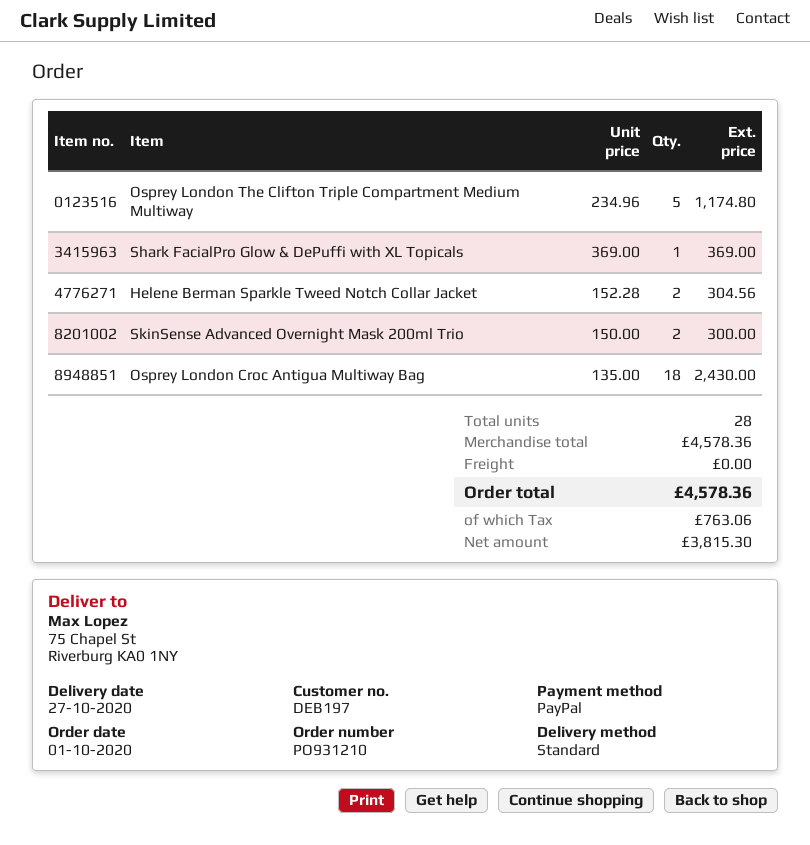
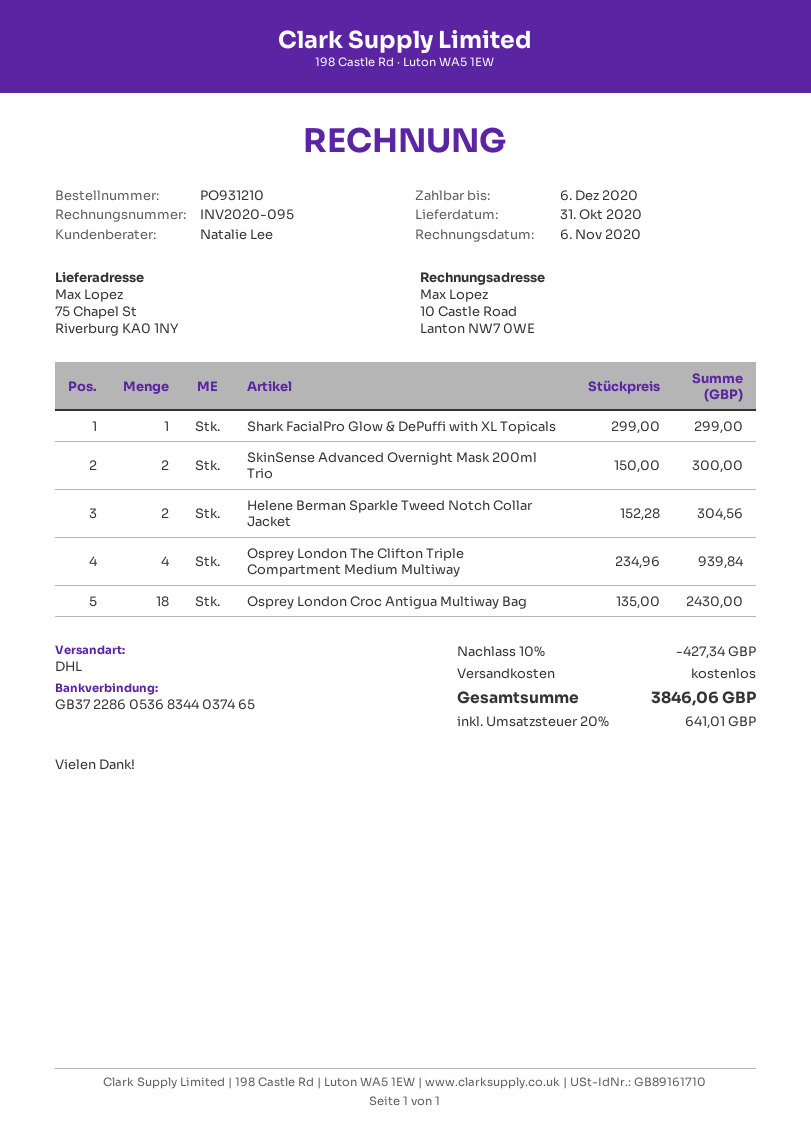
delivery date: 2020-10-27 -> 2020-10-31
shipping method: standard -> DHL
Osprey London The Clifton Triple Compartment Medium Multiway: 5 x 234.96 = 1174.80 -> 4 x 234.96 = 939.84
Shark FacialPro Glow & DePuffi with XL Topicals: 1 x 369.00 = 369.00 -> 1 x 299.00 = 299.00
discount: none -> 10% = 427.34
tax: 763.06 -> 641.01
total: 4578.36 -> 3846.06

